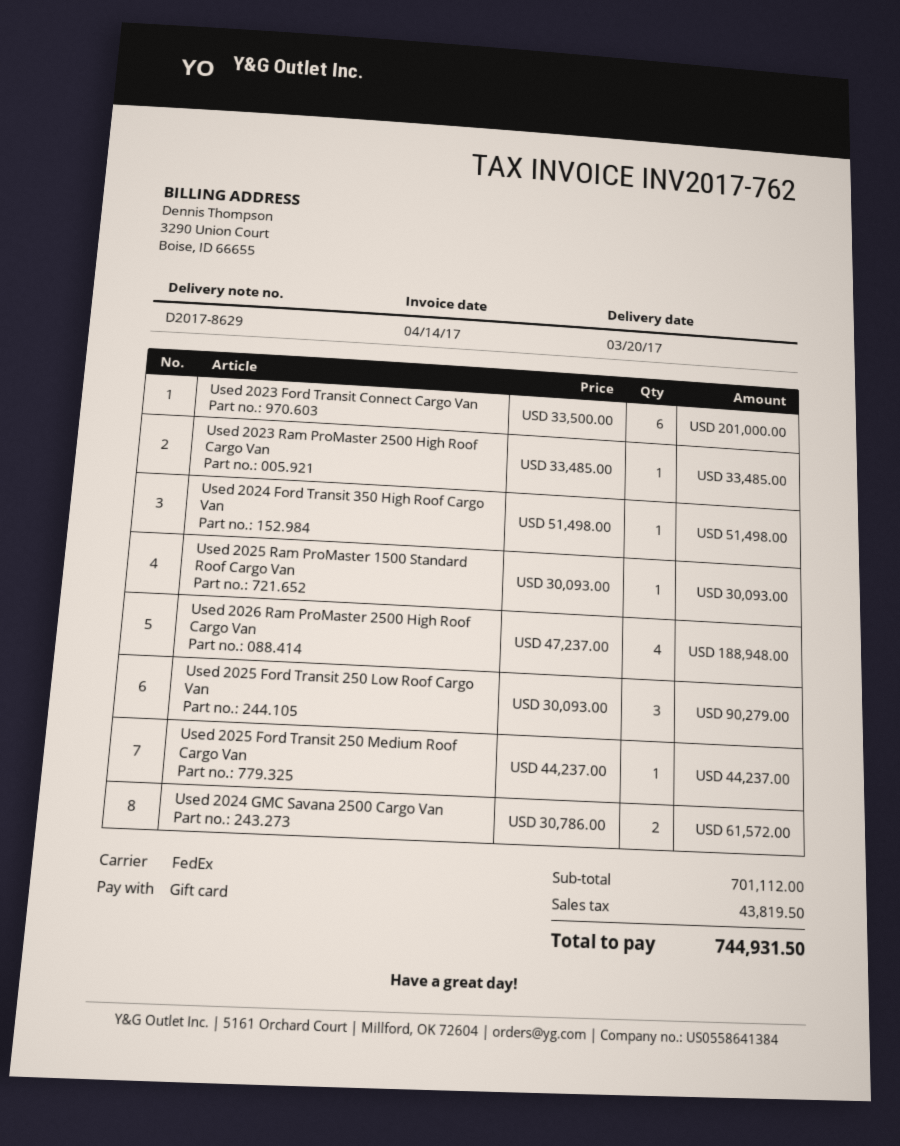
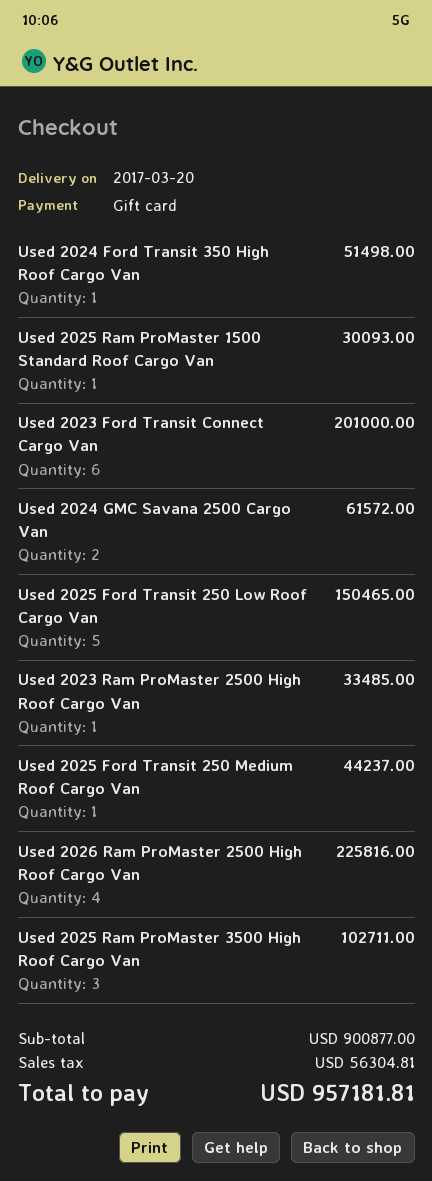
Used 2026 Ram ProMaster 2500 High Roof Cargo Van: 4 for 188948.00 -> 4 for 225816.00
Used 2025 Ford Transit 250 Low Roof Cargo Van: 3 for 90279.00 -> 5 for 150465.00
Used 2025 Ram ProMaster 3500 High Roof Cargo Van: none -> 3 for 102711.00
subtotal: 701112.00 -> 900877.00
tax: 43819.50 -> 56304.81
total: 744931.50 -> 957181.81

